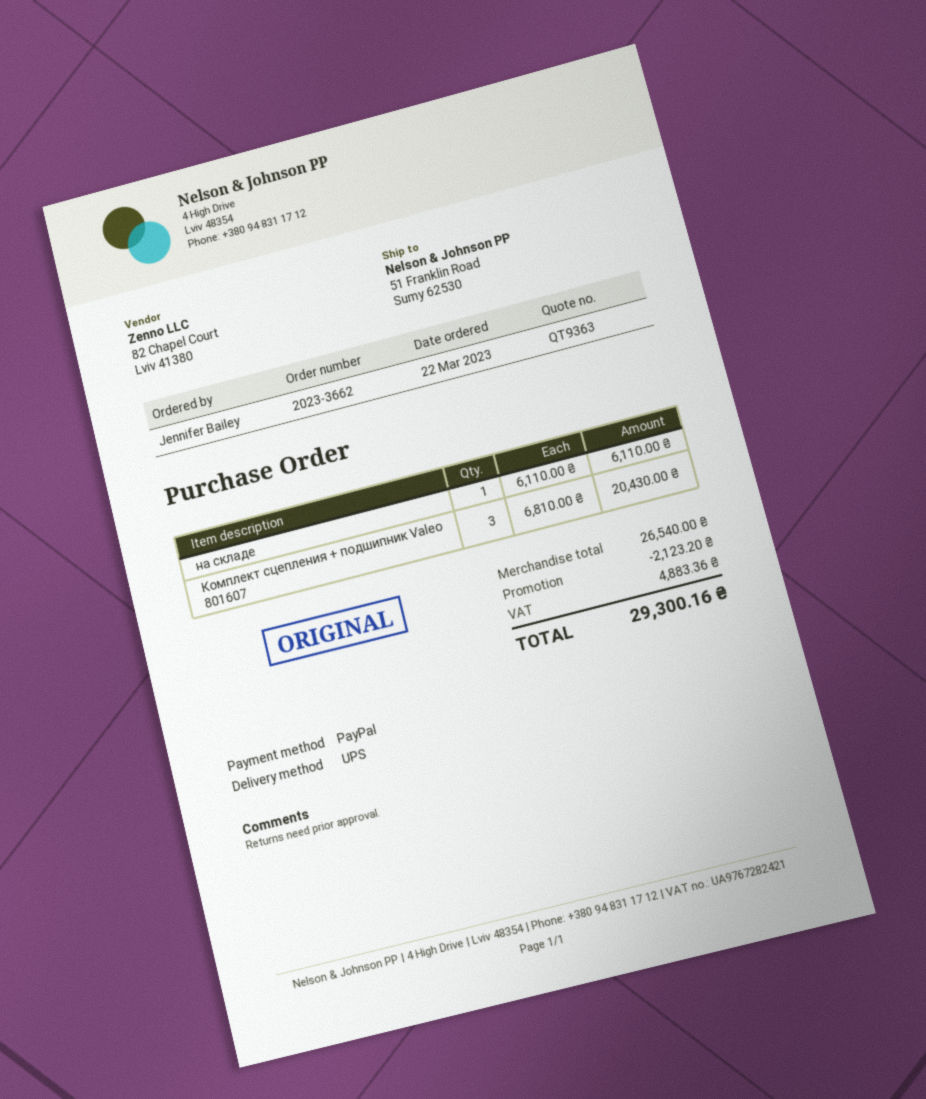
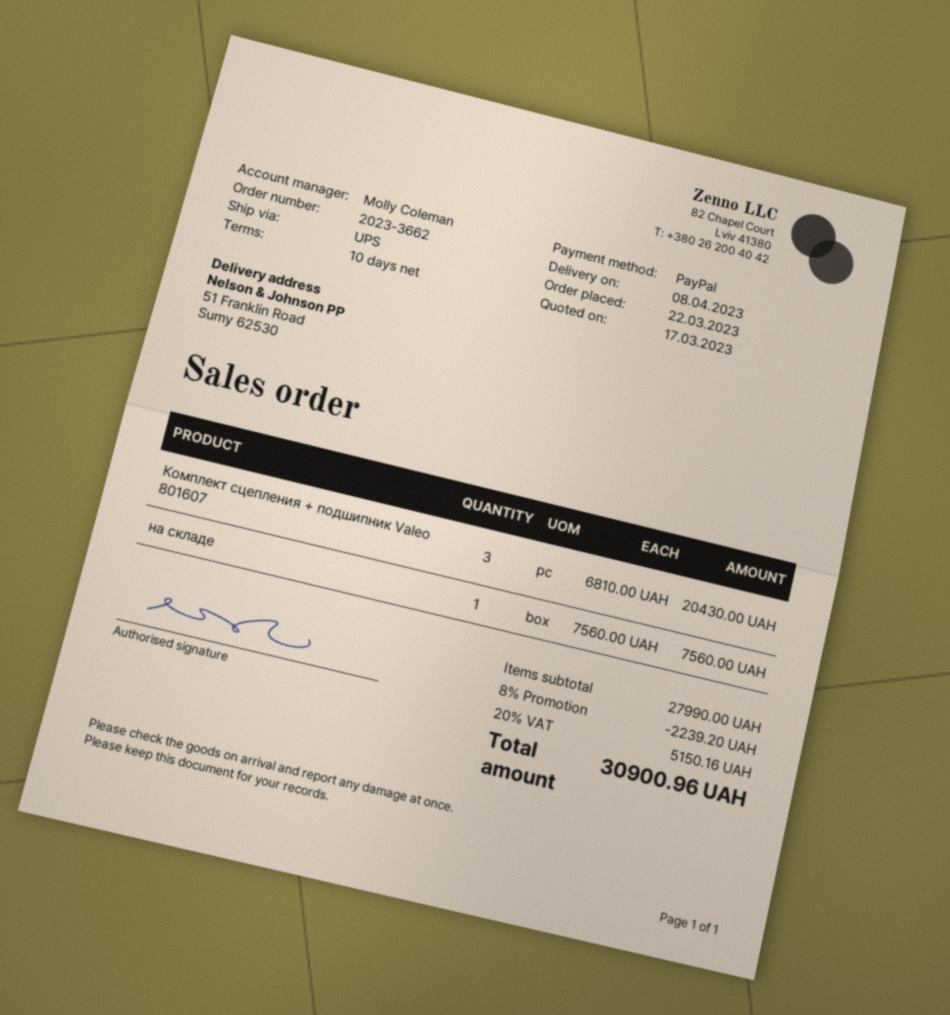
на складе: 1 x 6110.00 = 6110.00 -> 1 x 7560.00 = 7560.00
subtotal: 26540.00 -> 27990.00
discount: 2123.20 -> 2239.20
tax: 4883.36 -> 5150.16
total: 29300.16 -> 30900.96

